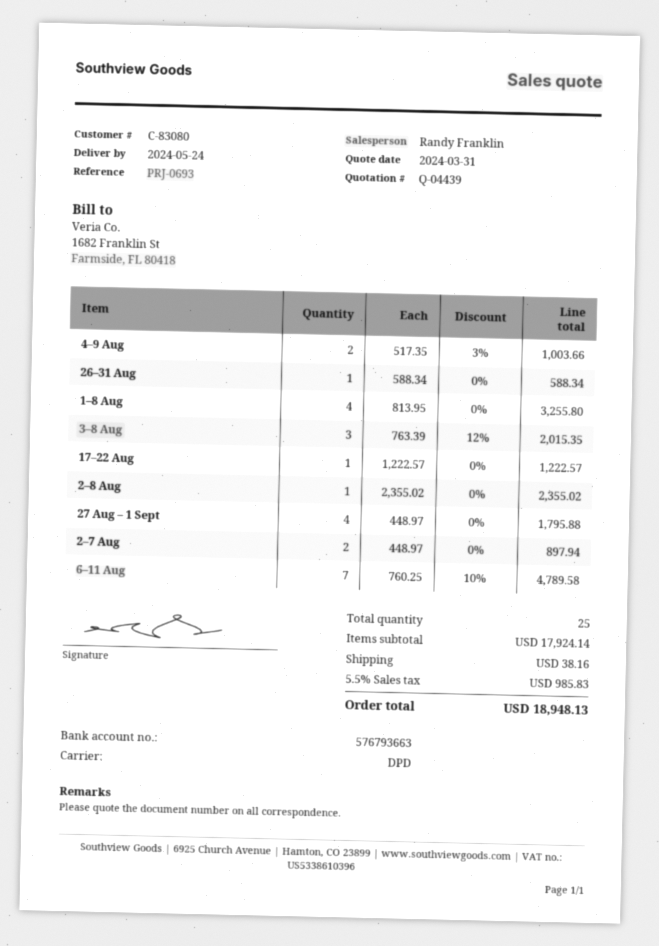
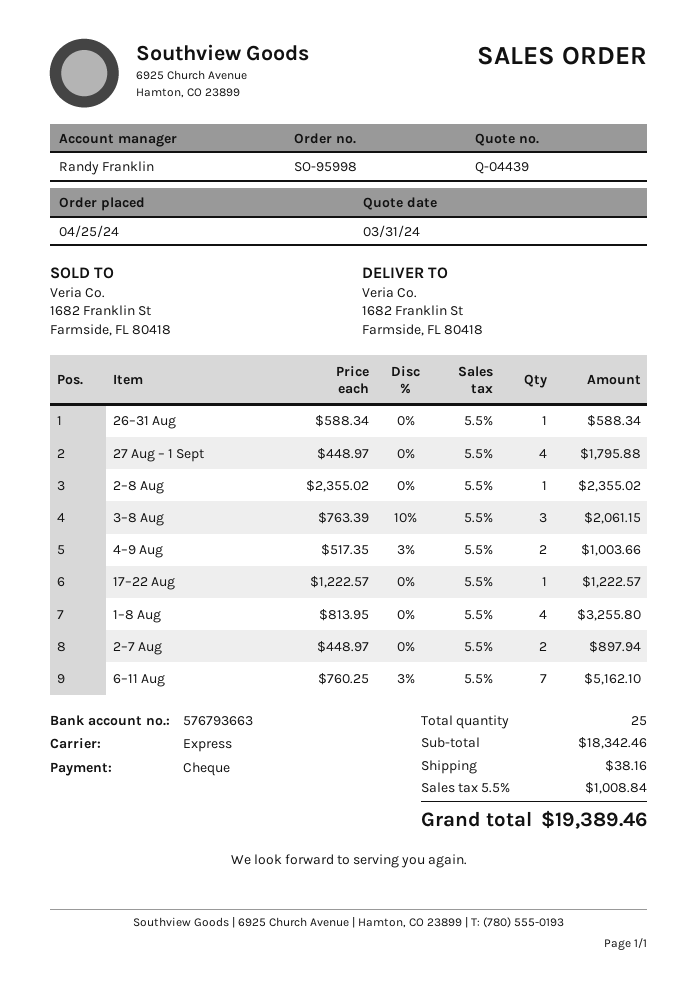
shipping method: DPD -> express
3–8 Aug: 3 x 763.39 - 12% = 2015.35 -> 3 x 763.39 - 10% = 2061.15
6–11 Aug: 7 x 760.25 - 10% = 4789.58 -> 7 x 760.25 - 3% = 5162.10
subtotal: 17924.14 -> 18342.46
tax: 5.5% = 985.83 -> 5.5% = 1008.84
total: 18948.13 -> 19389.46

